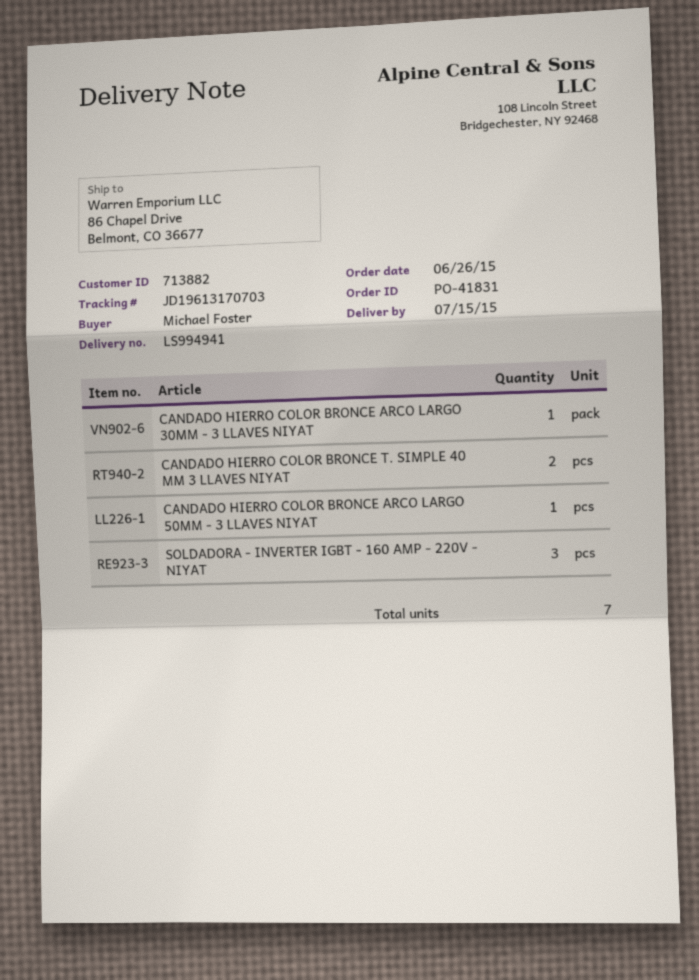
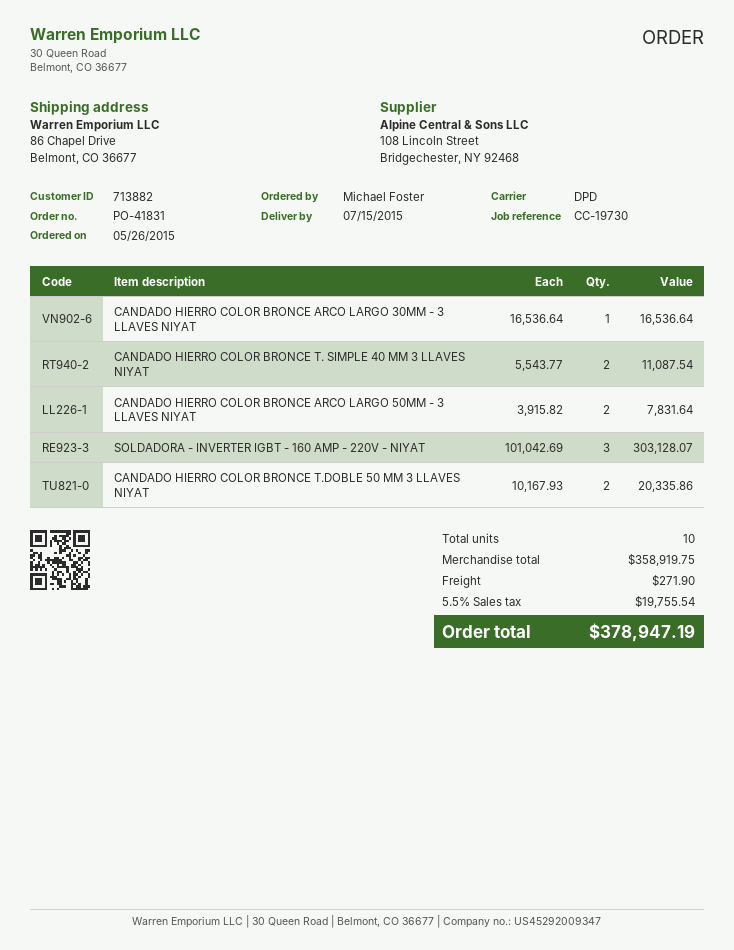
order date: 2015-06-26 -> 2015-05-26
CANDADO HIERRO COLOR BRONCE ARCO LARGO 50MM - 3 LLAVES NIYAT: 1 -> 2
CANDADO HIERRO COLOR BRONCE T.DOBLE 50 MM 3 LLAVES NIYAT: none -> 2
total quantity: 7 -> 10

